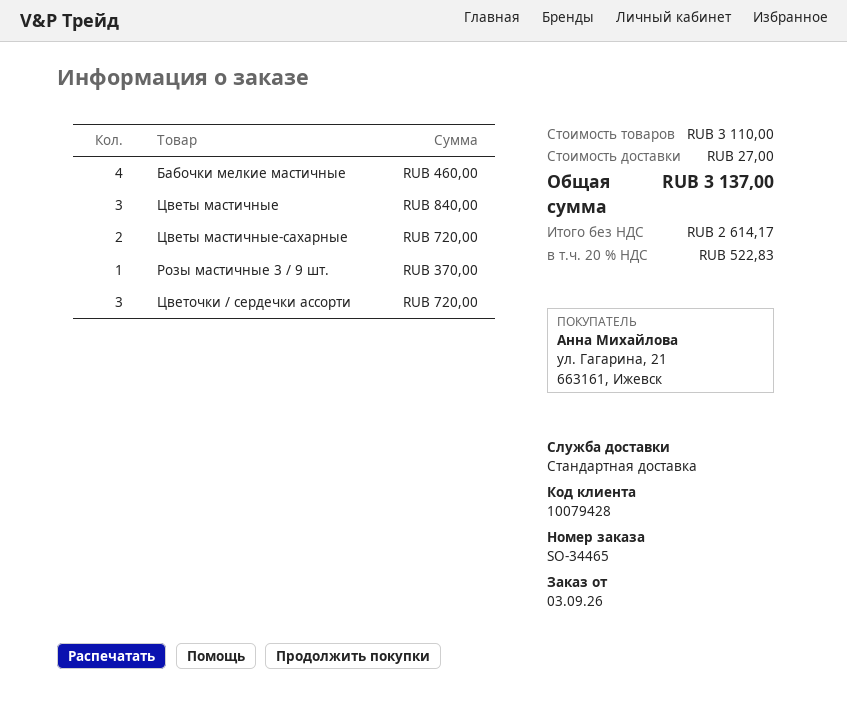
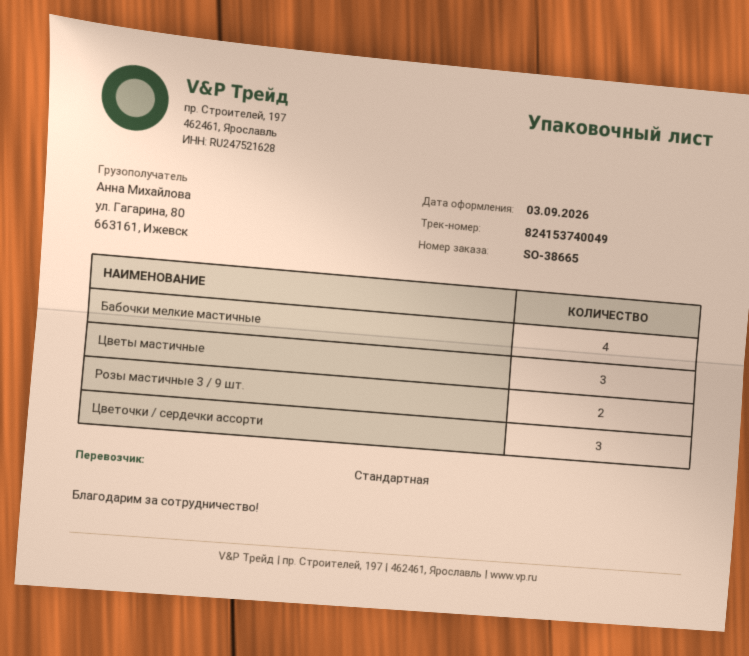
order number: SO-34465 -> SO-38665
Цветы мастичные-сахарные: 2 -> none
Розы мастичные 3 / 9 шт.: 1 -> 2

